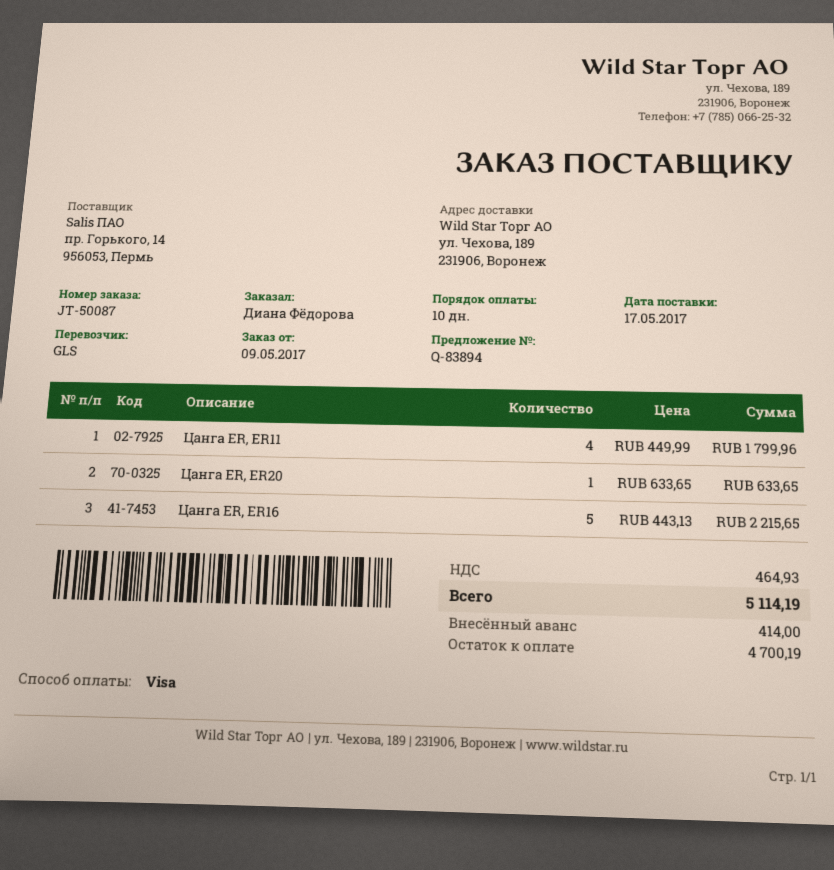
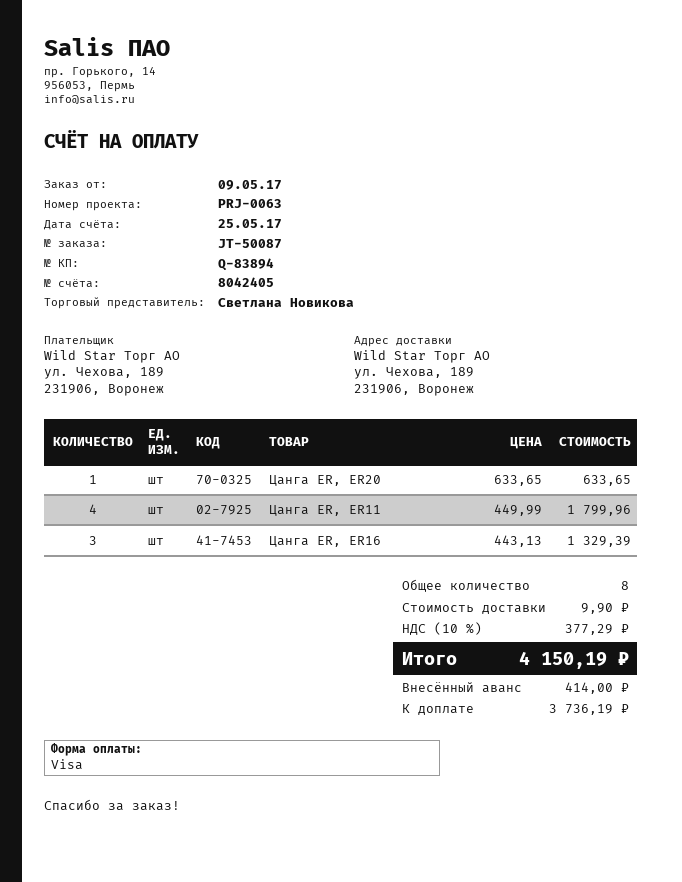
Цанга ER, ER16: 5 x 443.13 = 2215.65 -> 3 x 443.13 = 1329.39
shipping: none -> 9.90
tax: 464.93 -> 377.29
total: 5114.19 -> 4150.19
balance: 4700.19 -> 3736.19

